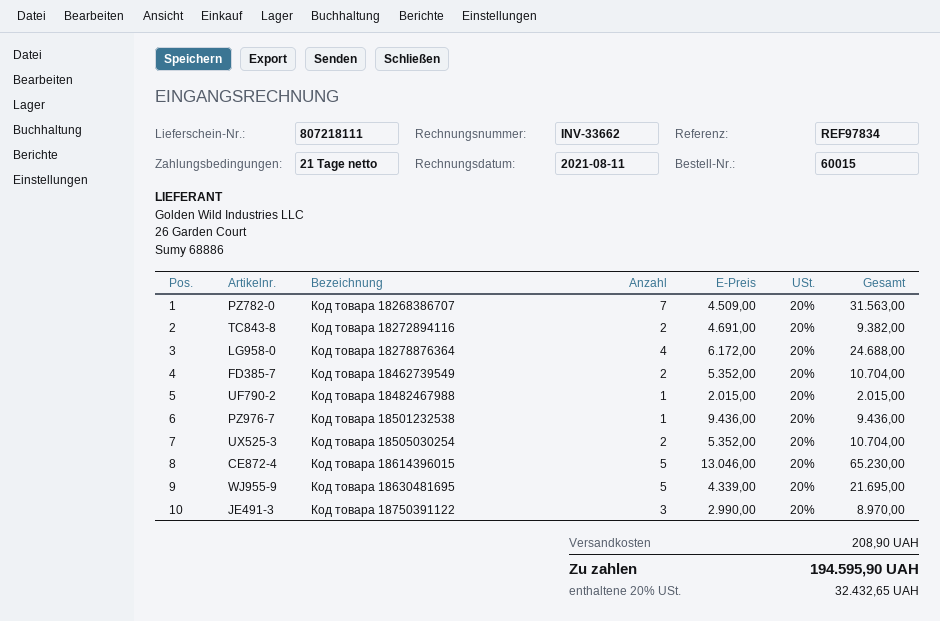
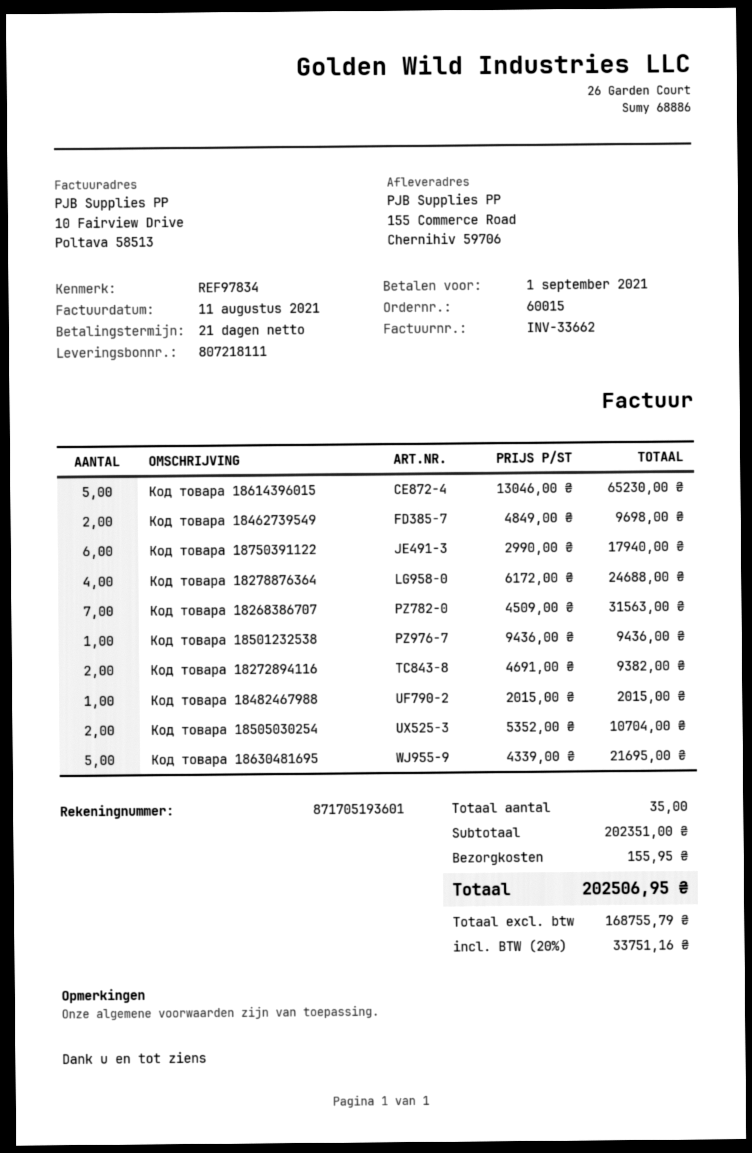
Код товара 18462739549: 2 x 5352.00 = 10704.00 -> 2 x 4849.00 = 9698.00
Код товара 18750391122: 3 x 2990.00 = 8970.00 -> 6 x 2990.00 = 17940.00
shipping: 208.90 -> 155.95
tax: 20% = 32432.65 -> 20% = 33751.16
total: 194595.90 -> 202506.95

